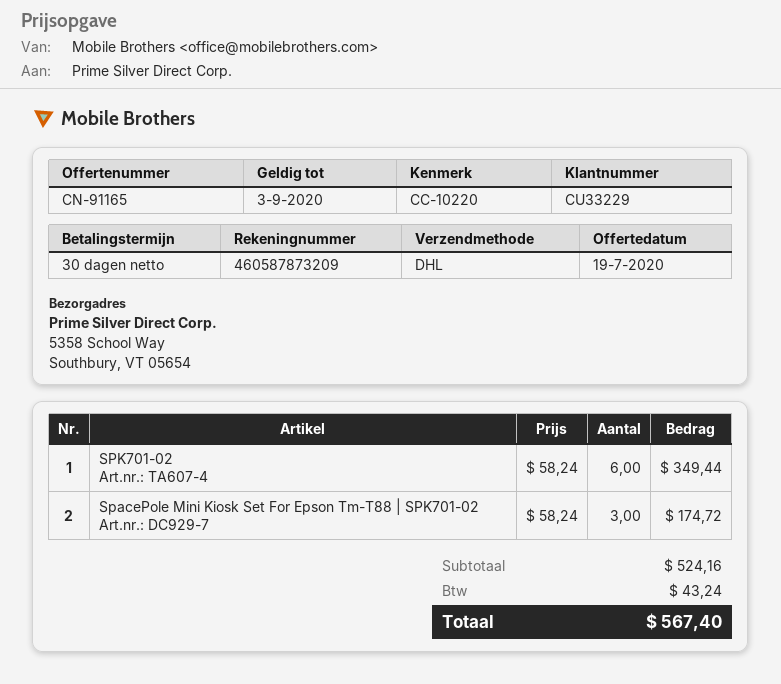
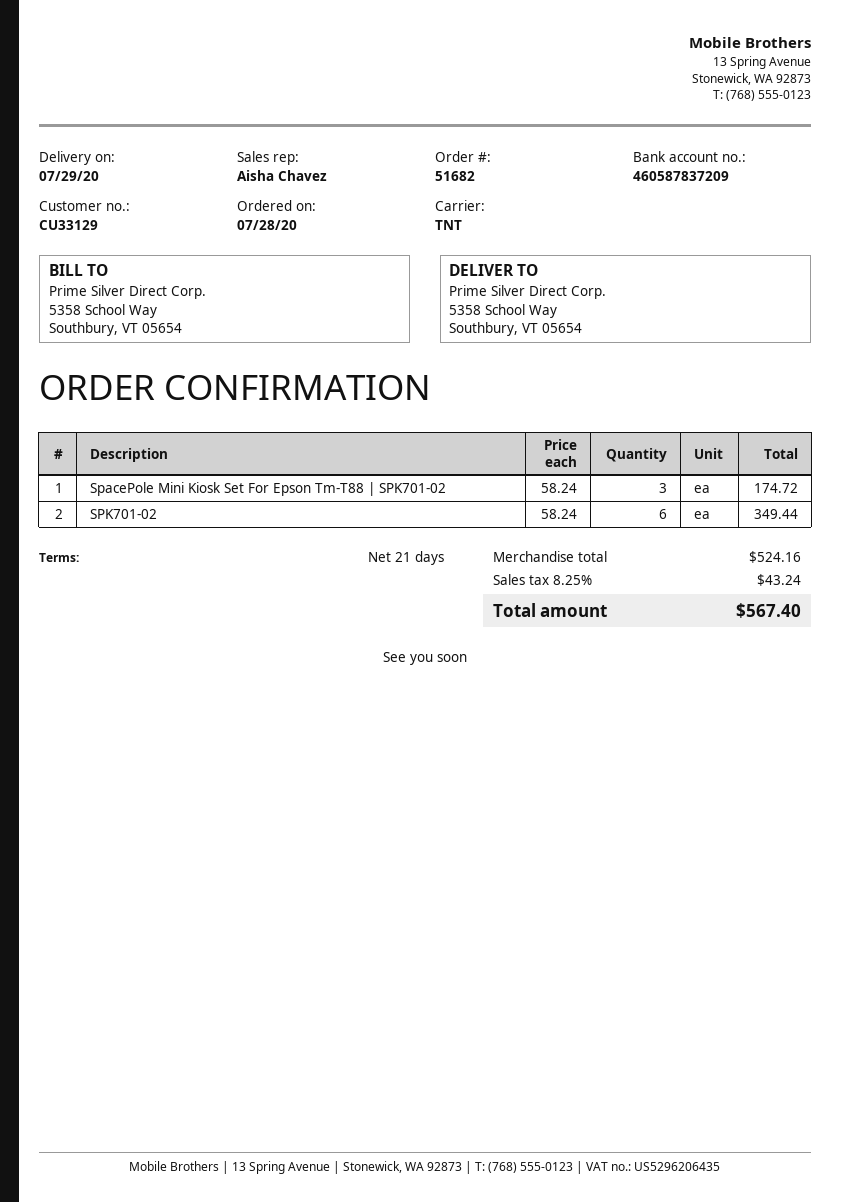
payment terms: 30 days -> 21 days
customer number: CU33229 -> CU33129
bank account: 460587873209 -> 460587837209
shipping method: DHL -> TNT

